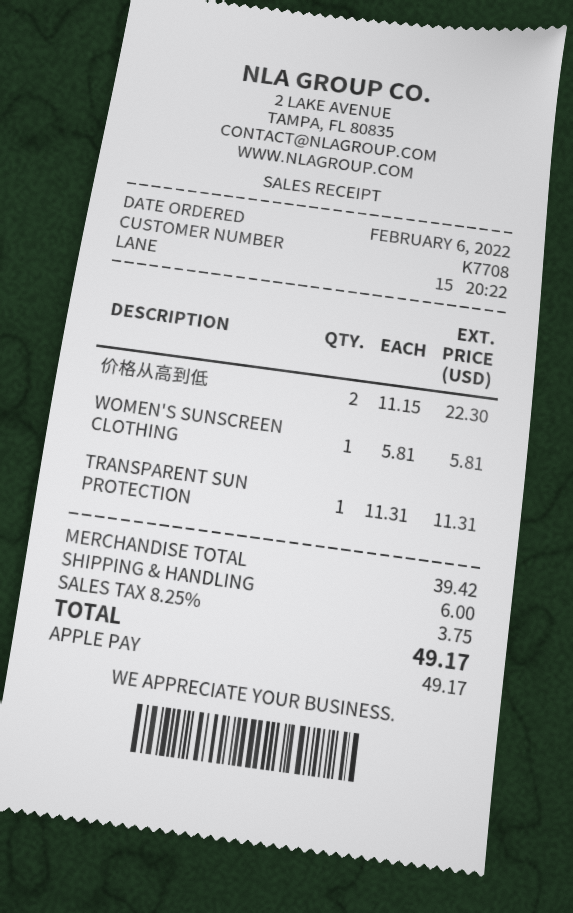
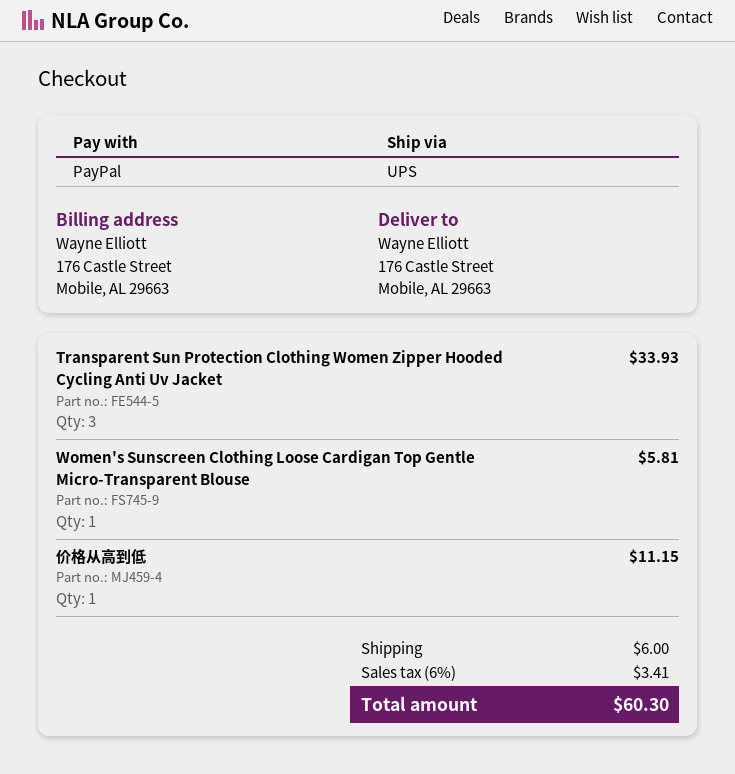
payment method: Apple Pay -> PayPal
价格从高到低: 2 for 22.30 -> 1 for 11.15
TRANSPARENT SUN PROTECTION: 1 for 11.31 -> 3 for 33.93
tax: 8.25% = 3.75 -> 6% = 3.41
total: 49.17 -> 60.30

